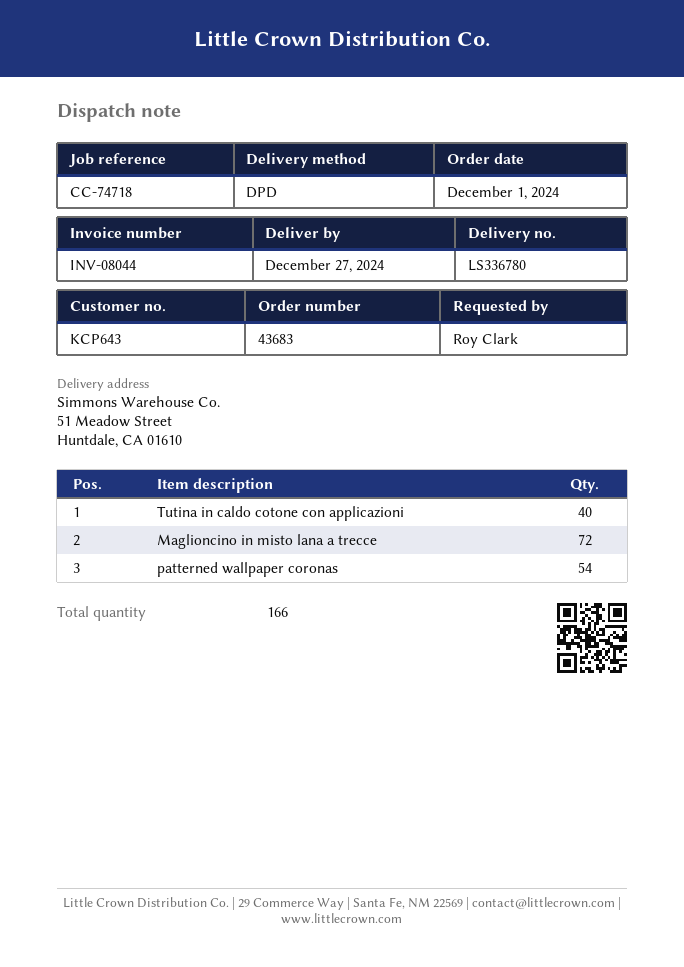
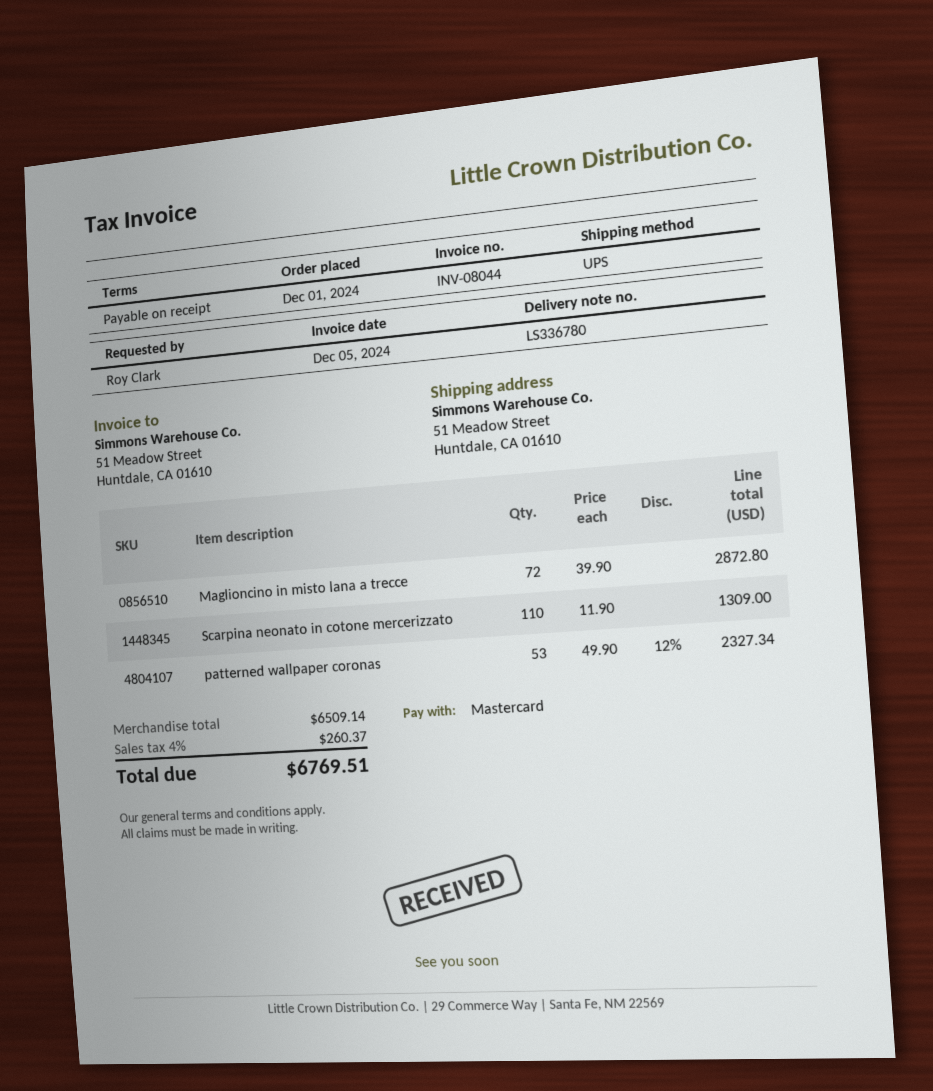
shipping method: DPD -> UPS
Tutina in caldo cotone con applicazioni: 40 -> none
patterned wallpaper coronas: 54 -> 53
Scarpina neonato in cotone mercerizzato: none -> 110

